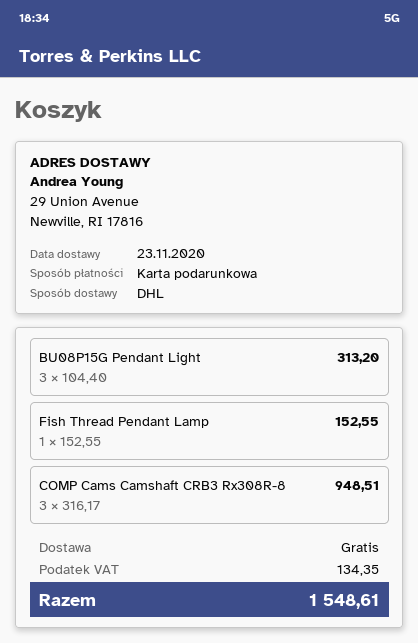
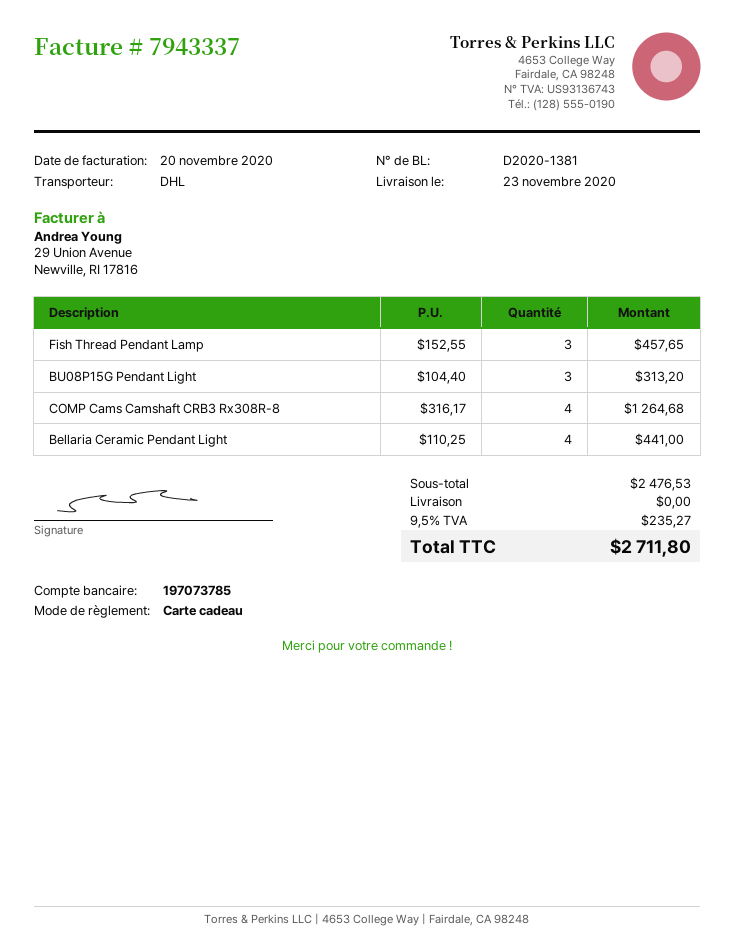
Fish Thread Pendant Lamp: 1 x 152.55 = 152.55 -> 3 x 152.55 = 457.65
COMP Cams Camshaft CRB3 Rx308R-8: 3 x 316.17 = 948.51 -> 4 x 316.17 = 1264.68
Bellaria Ceramic Pendant Light: none -> 4 x 110.25 = 441.00
tax: 134.35 -> 235.27
total: 1548.61 -> 2711.80

